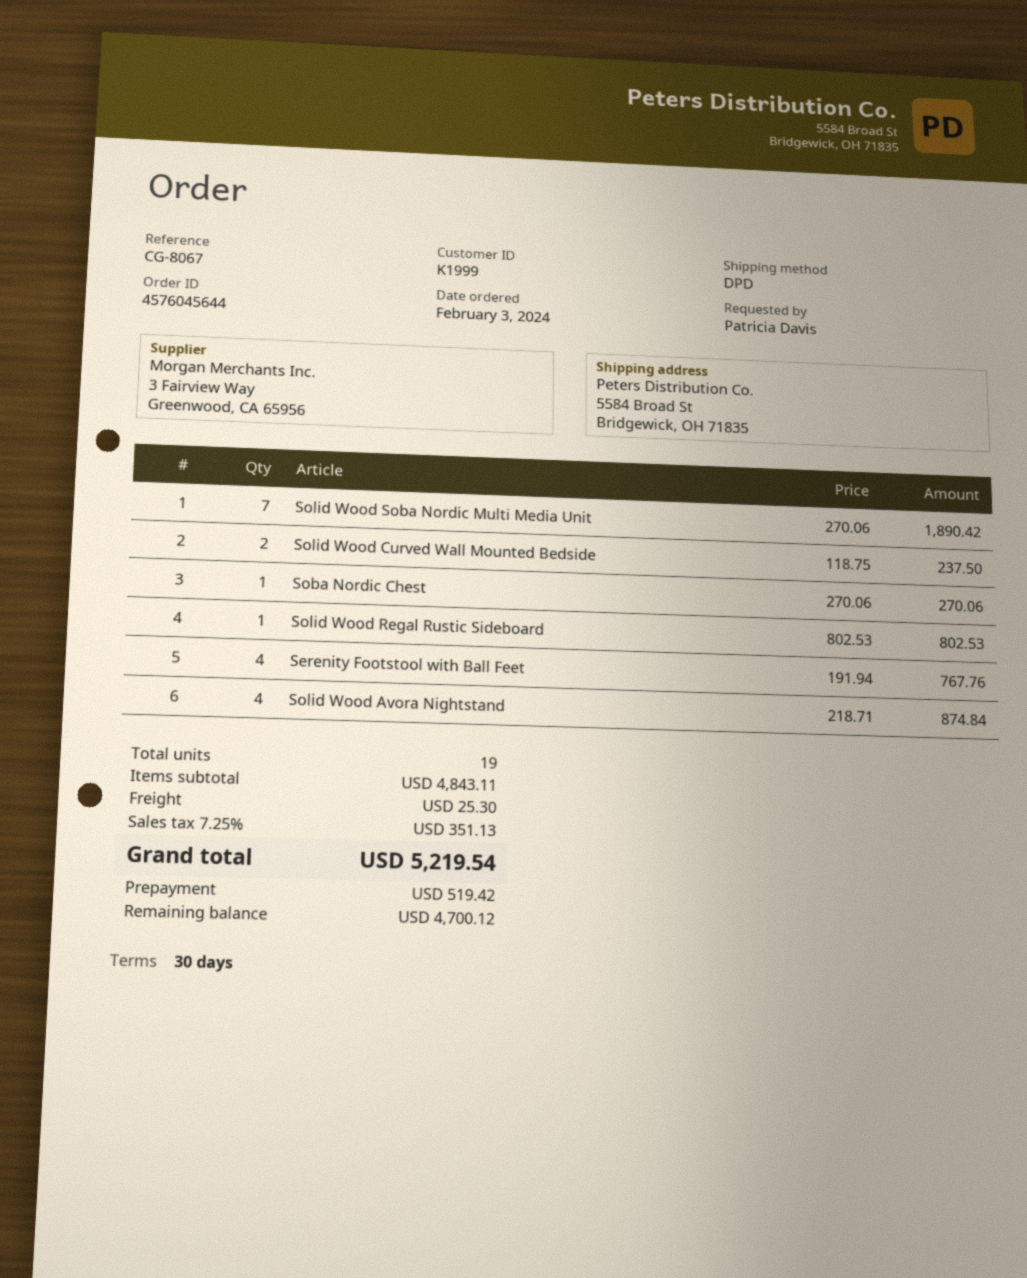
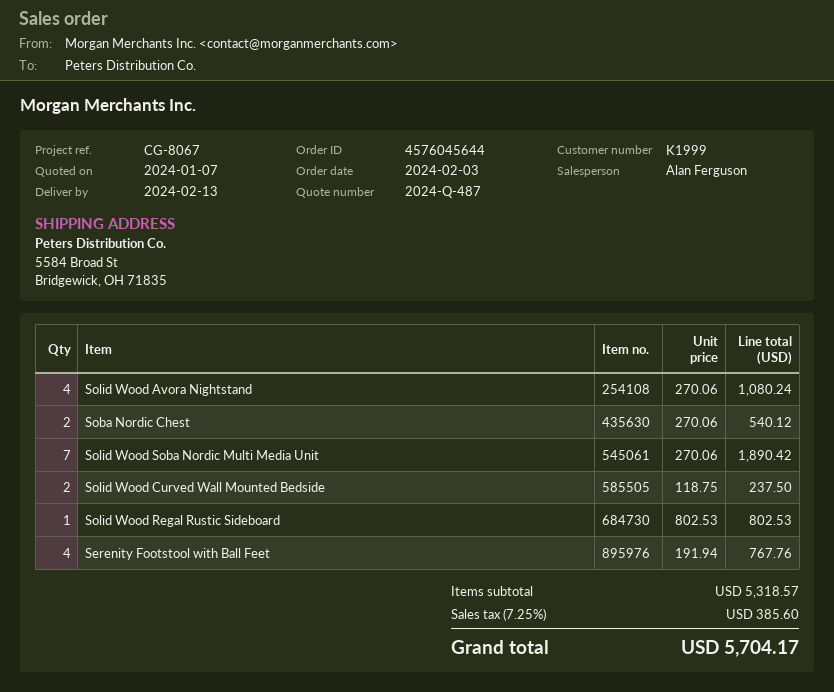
Soba Nordic Chest: 1 x 270.06 = 270.06 -> 2 x 270.06 = 540.12
Solid Wood Avora Nightstand: 4 x 218.71 = 874.84 -> 4 x 270.06 = 1080.24
subtotal: 4843.11 -> 5318.57
shipping: 25.30 -> none
tax: 7.25% = 351.13 -> 7.25% = 385.60
total: 5219.54 -> 5704.17

